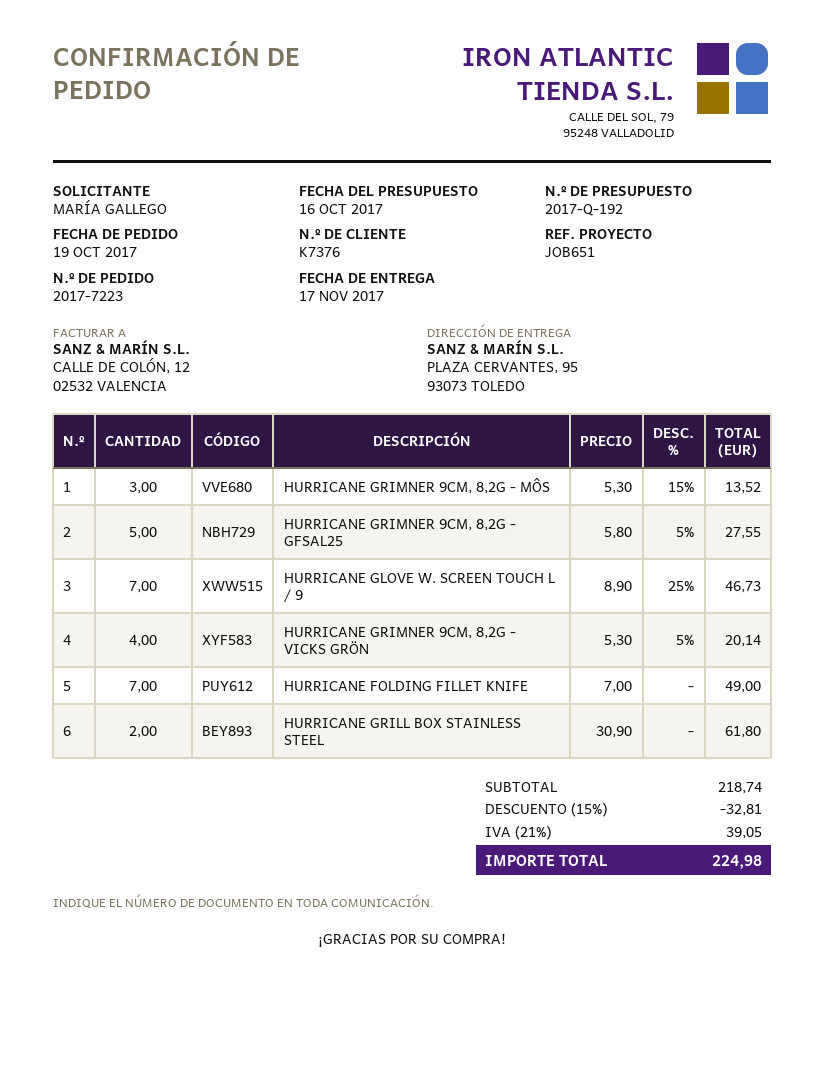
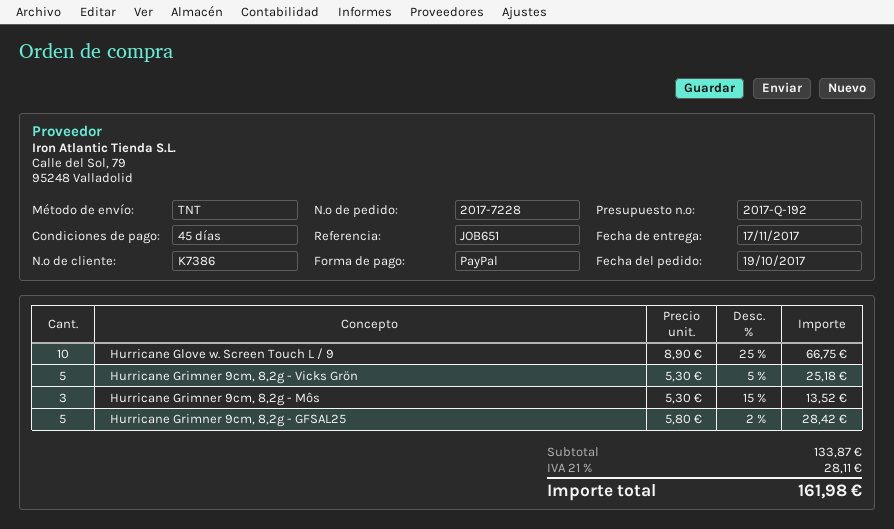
order number: 2017-7223 -> 2017-7228
customer number: K7376 -> K7386
HURRICANE GRIMNER 9CM, 8,2G - GFSAL25: 5 x 5.80 - 5% = 27.55 -> 5 x 5.80 - 2% = 28.42
HURRICANE GLOVE W. SCREEN TOUCH L / 9: 7 x 8.90 - 25% = 46.73 -> 10 x 8.90 - 25% = 66.75
HURRICANE GRIMNER 9CM, 8,2G - VICKS GRÖN: 4 x 5.30 - 5% = 20.14 -> 5 x 5.30 - 5% = 25.18
HURRICANE FOLDING FILLET KNIFE: 7 x 7.00 = 49.00 -> none
HURRICANE GRILL BOX STAINLESS STEEL: 2 x 30.90 = 61.80 -> none
subtotal: 218.74 -> 133.87
discount: 15% = 32.81 -> none
tax: 21% = 39.05 -> 21% = 28.11
total: 224.98 -> 161.98

